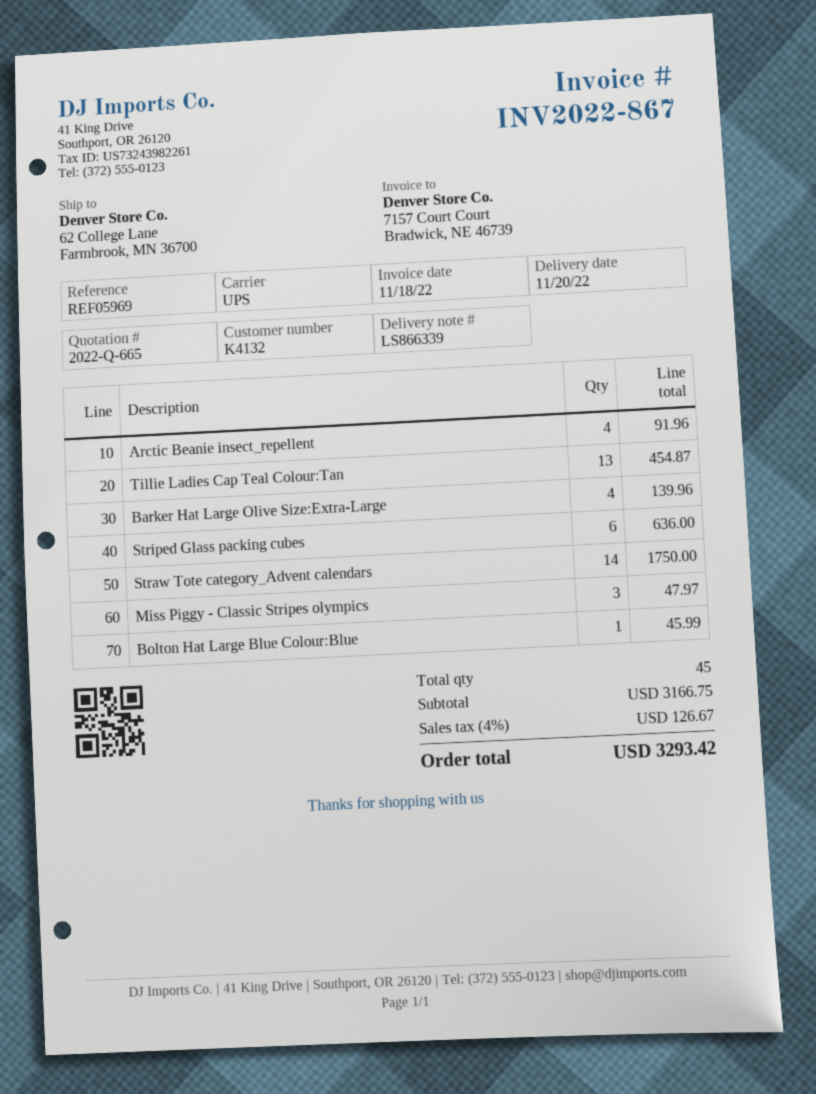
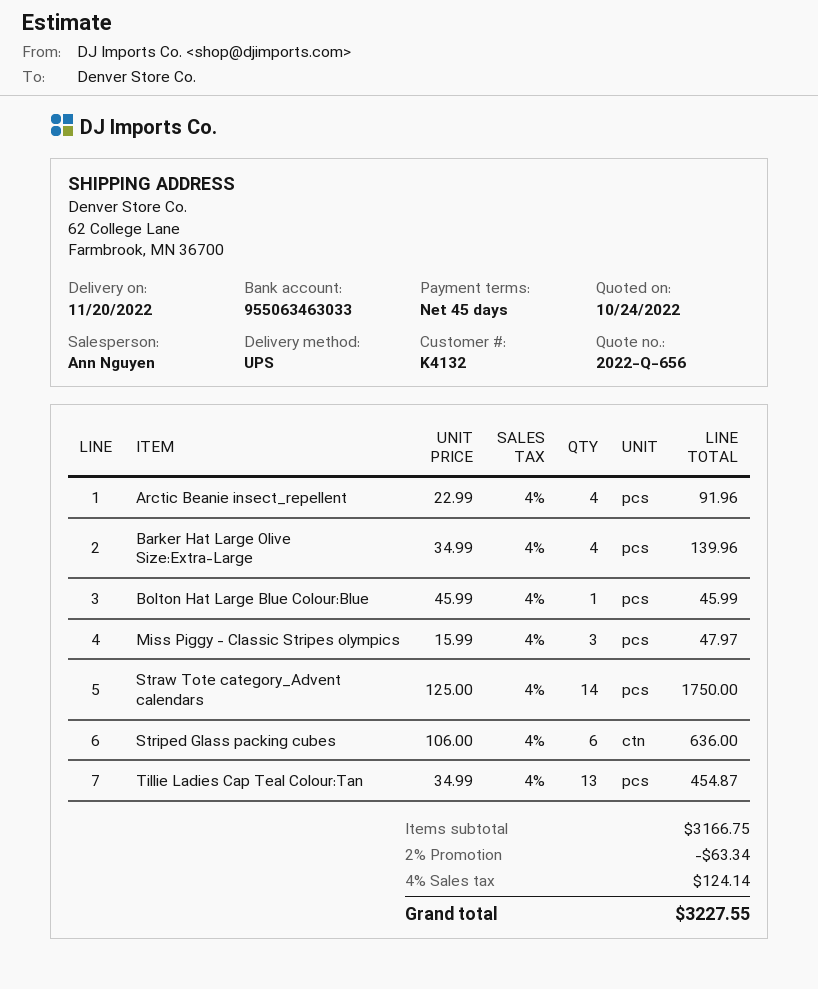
quote number: 2022-Q-665 -> 2022-Q-656
discount: none -> 2% = 63.34
tax: 4% = 126.67 -> 4% = 124.14
total: 3293.42 -> 3227.55

